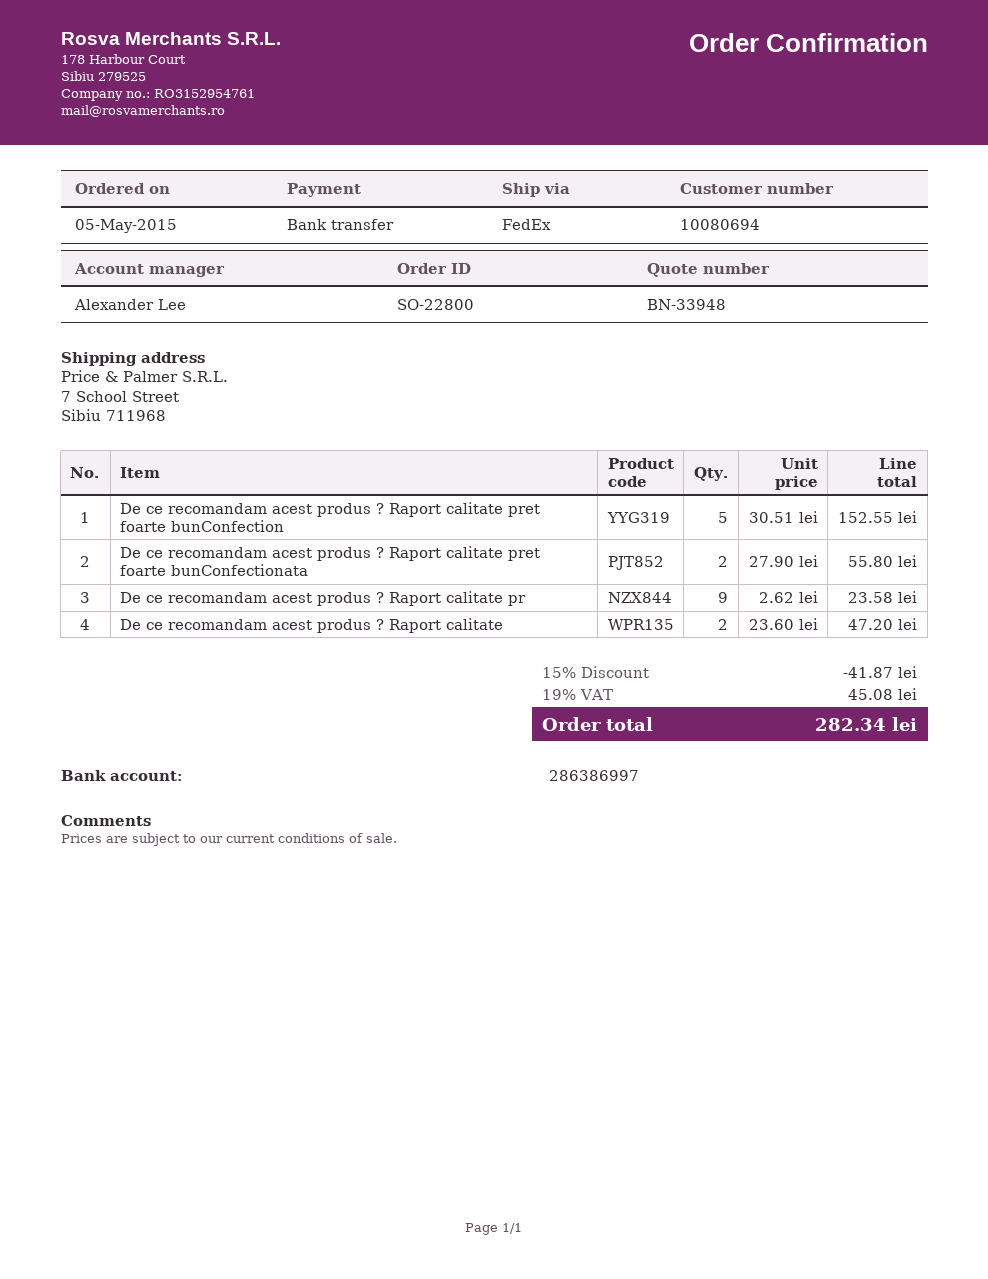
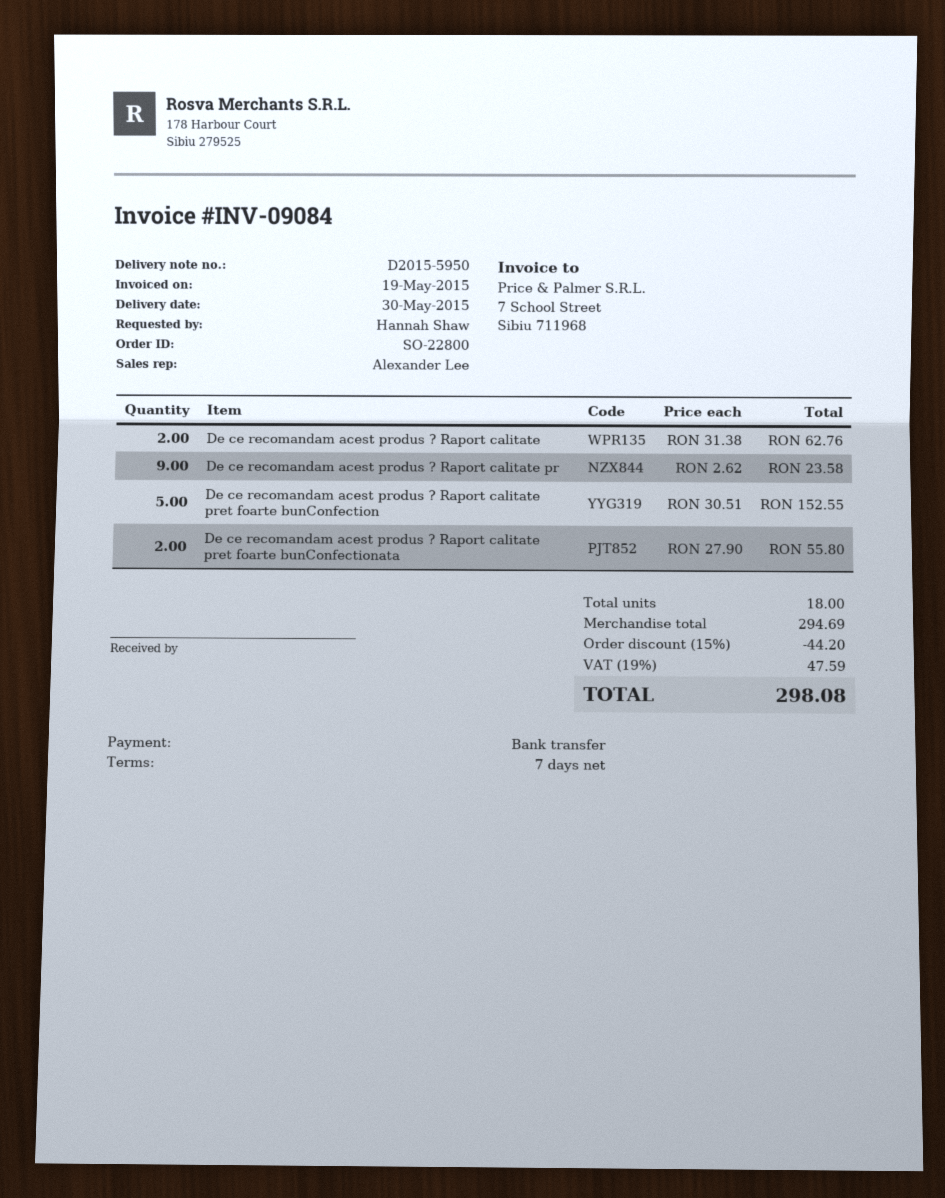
De ce recomandam acest produs ? Raport calitate: 2 x 23.60 = 47.20 -> 2 x 31.38 = 62.76
discount: 15% = 41.87 -> 15% = 44.20
tax: 19% = 45.08 -> 19% = 47.59
total: 282.34 -> 298.08

